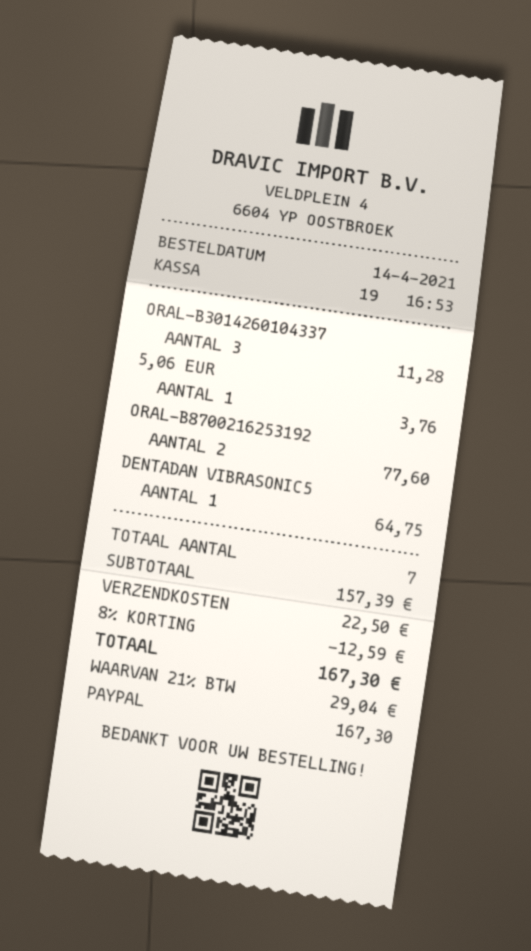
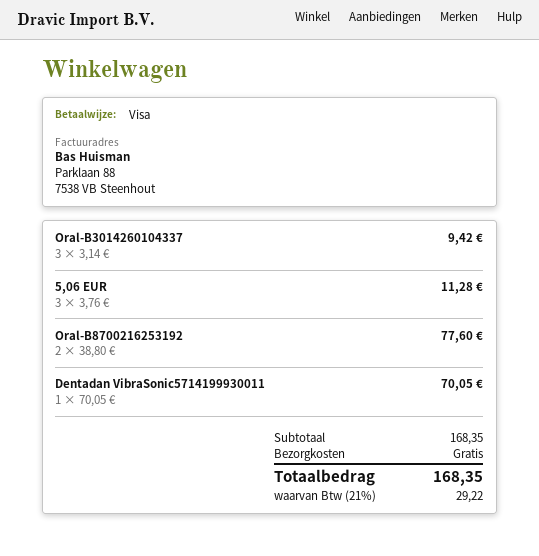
payment method: PayPal -> Visa
ORAL-B3014260104337: 3 for 11.28 -> 3 for 9.42
5,06 EUR: 1 for 3.76 -> 3 for 11.28
DENTADAN VIBRASONIC5: 1 for 64.75 -> 1 for 70.05
subtotal: 157.39 -> 168.35
discount: 8% = 12.59 -> none
shipping: 22.50 -> 0.00
tax: 21% = 29.04 -> 21% = 29.22
total: 167.30 -> 168.35

